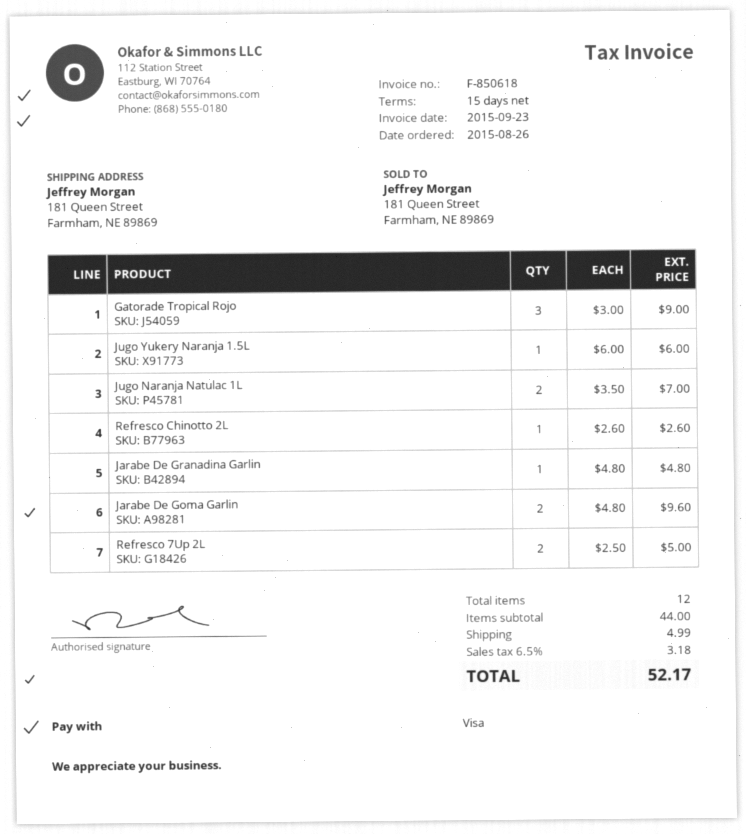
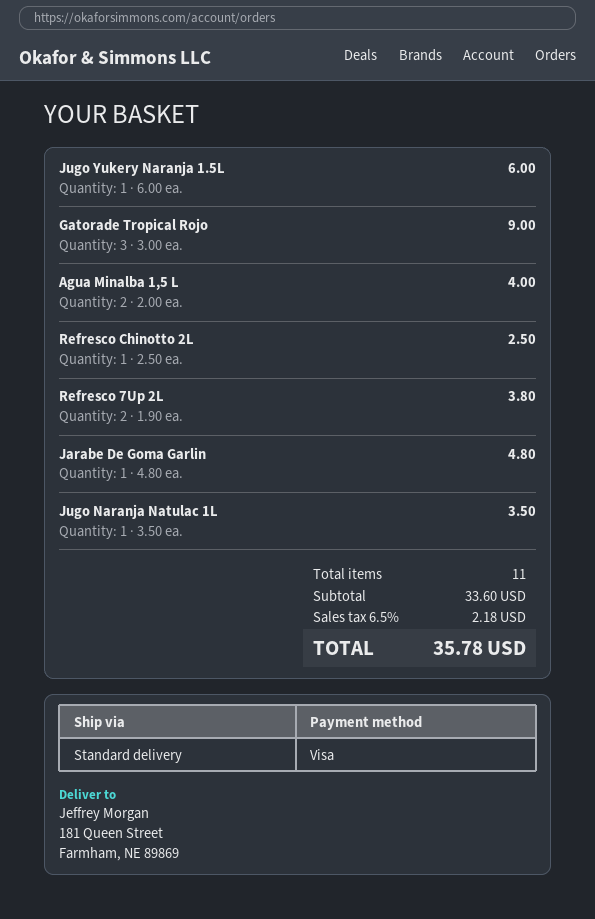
Jugo Naranja Natulac 1L: 2 x 3.50 = 7.00 -> 1 x 3.50 = 3.50
Refresco Chinotto 2L: 1 x 2.60 = 2.60 -> 1 x 2.50 = 2.50
Jarabe De Granadina Garlin: 1 x 4.80 = 4.80 -> none
Jarabe De Goma Garlin: 2 x 4.80 = 9.60 -> 1 x 4.80 = 4.80
Refresco 7Up 2L: 2 x 2.50 = 5.00 -> 2 x 1.90 = 3.80
Agua Minalba 1,5 L: none -> 2 x 2.00 = 4.00
total quantity: 12 -> 11
subtotal: 44.00 -> 33.60
shipping: 4.99 -> none
tax: 6.5% = 3.18 -> 6.5% = 2.18
total: 52.17 -> 35.78

